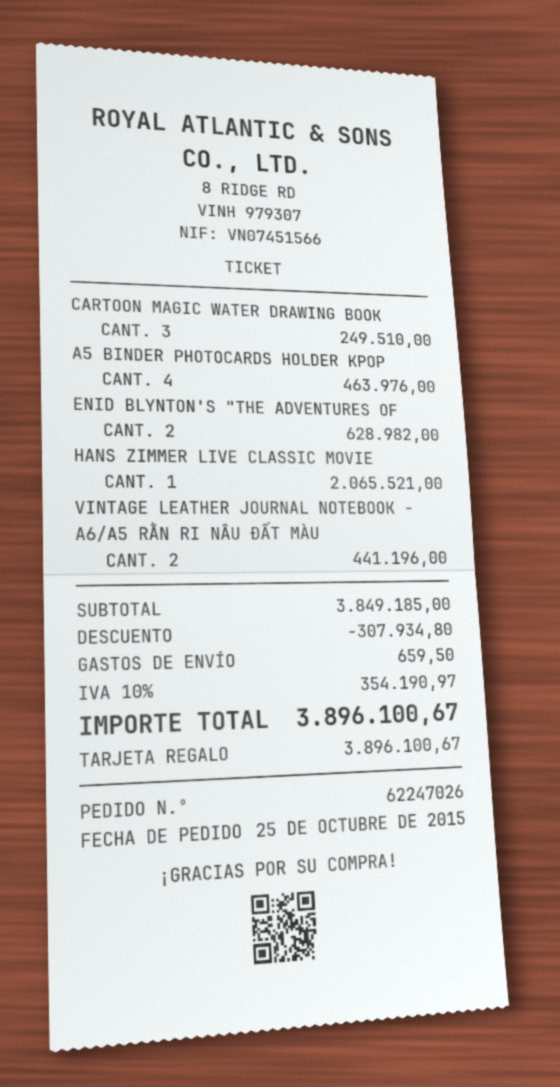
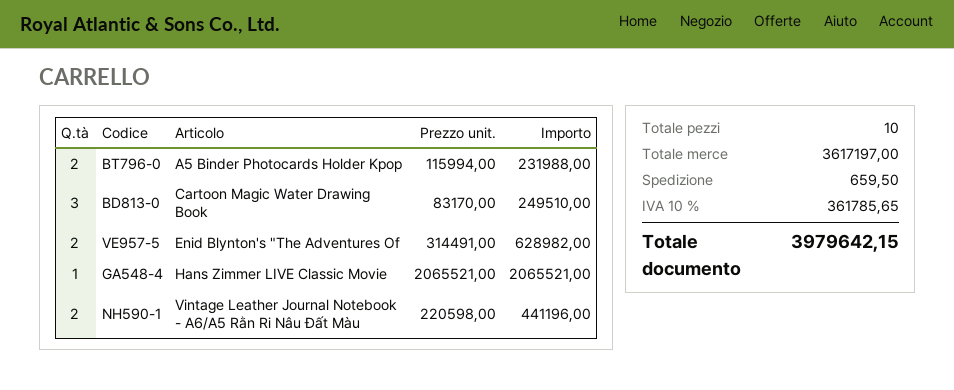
A5 BINDER PHOTOCARDS HOLDER KPOP: 4 for 463976.00 -> 2 for 231988.00
subtotal: 3849185.00 -> 3617197.00
discount: 307934.80 -> none
tax: 10% = 354190.97 -> 10% = 361785.65
total: 3896100.67 -> 3979642.15

